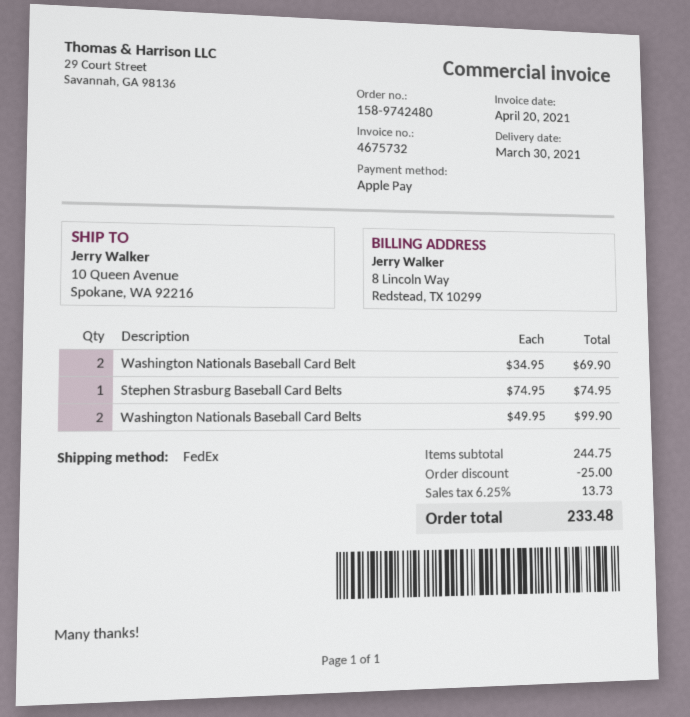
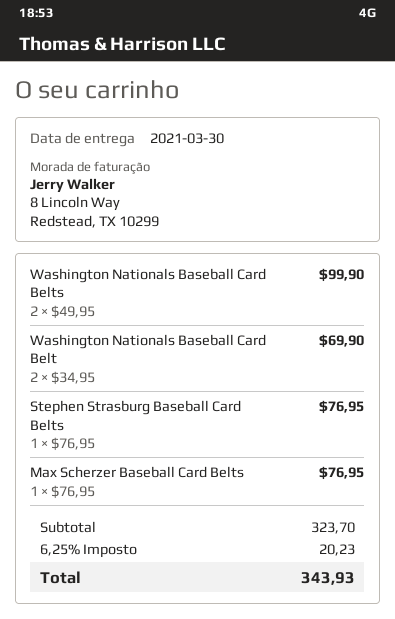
Stephen Strasburg Baseball Card Belts: 1 x 74.95 = 74.95 -> 1 x 76.95 = 76.95
Max Scherzer Baseball Card Belts: none -> 1 x 76.95 = 76.95
subtotal: 244.75 -> 323.70
discount: 25.00 -> none
tax: 6.25% = 13.73 -> 6.25% = 20.23
total: 233.48 -> 343.93

